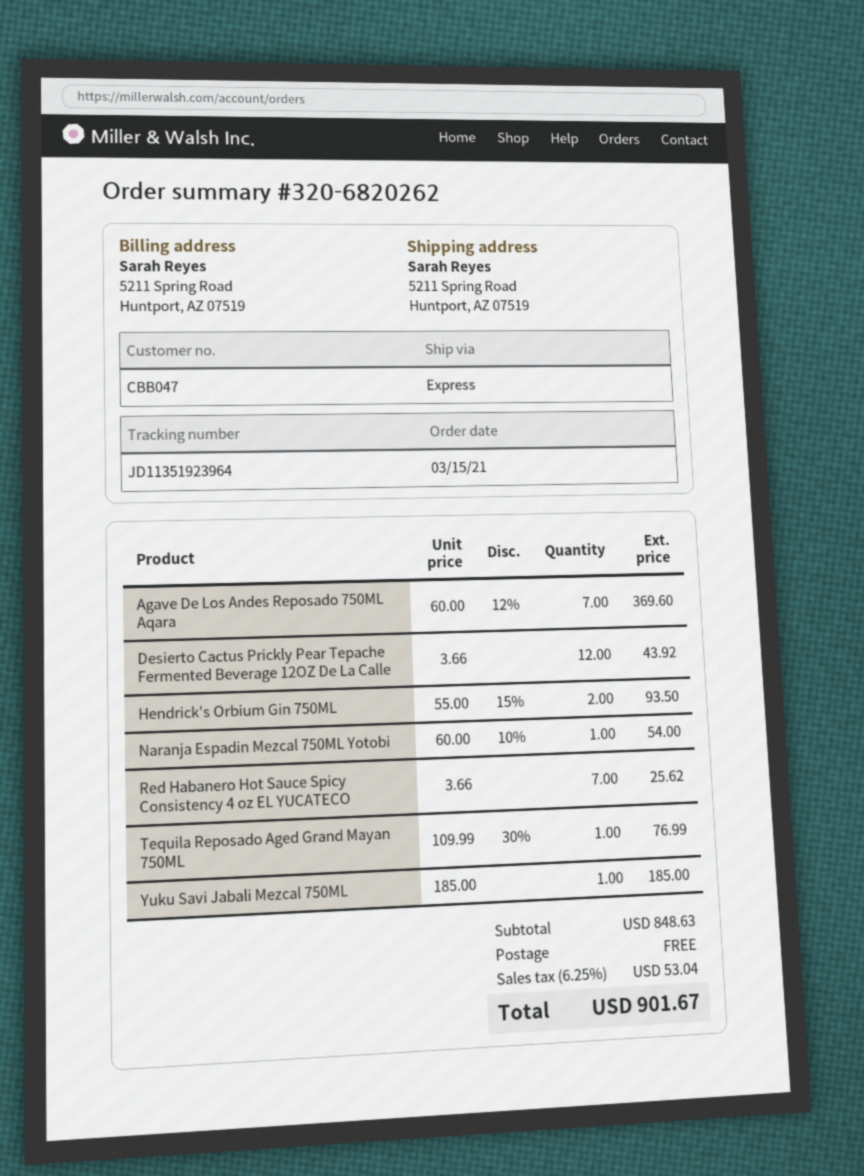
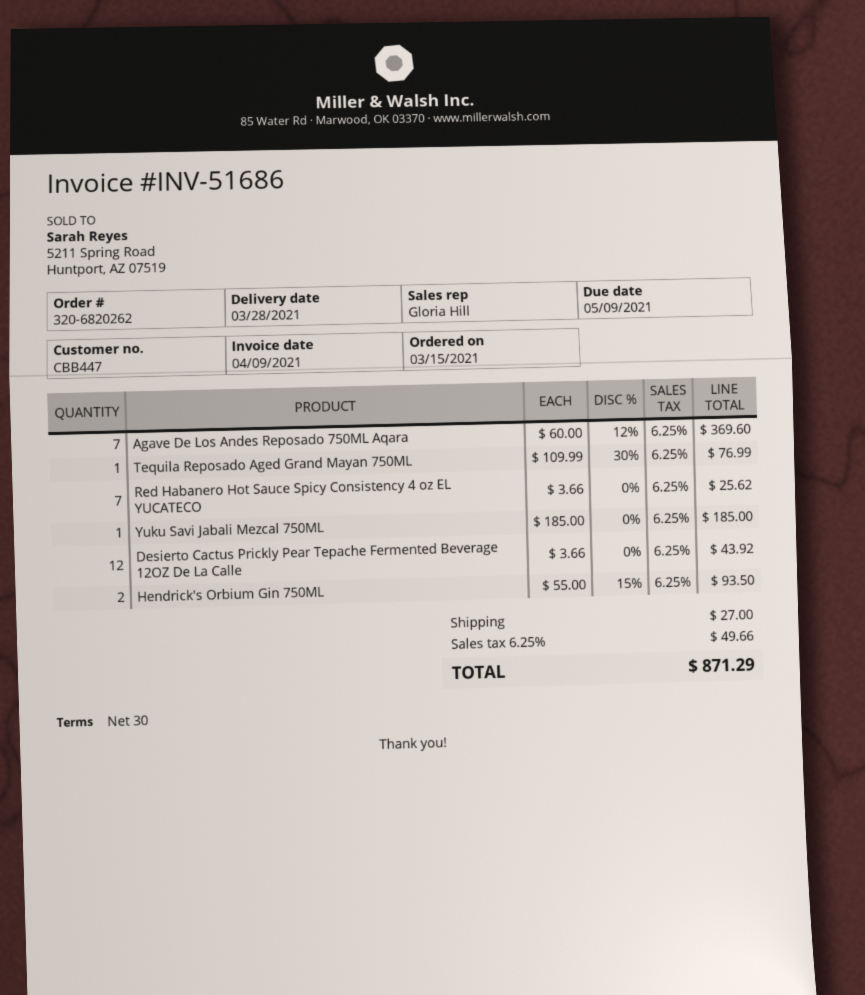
customer number: CBB047 -> CBB447
Naranja Espadin Mezcal 750ML Yotobi: 1 x 60.00 - 10% = 54.00 -> none
shipping: 0.00 -> 27.00
tax: 6.25% = 53.04 -> 6.25% = 49.66
total: 901.67 -> 871.29

